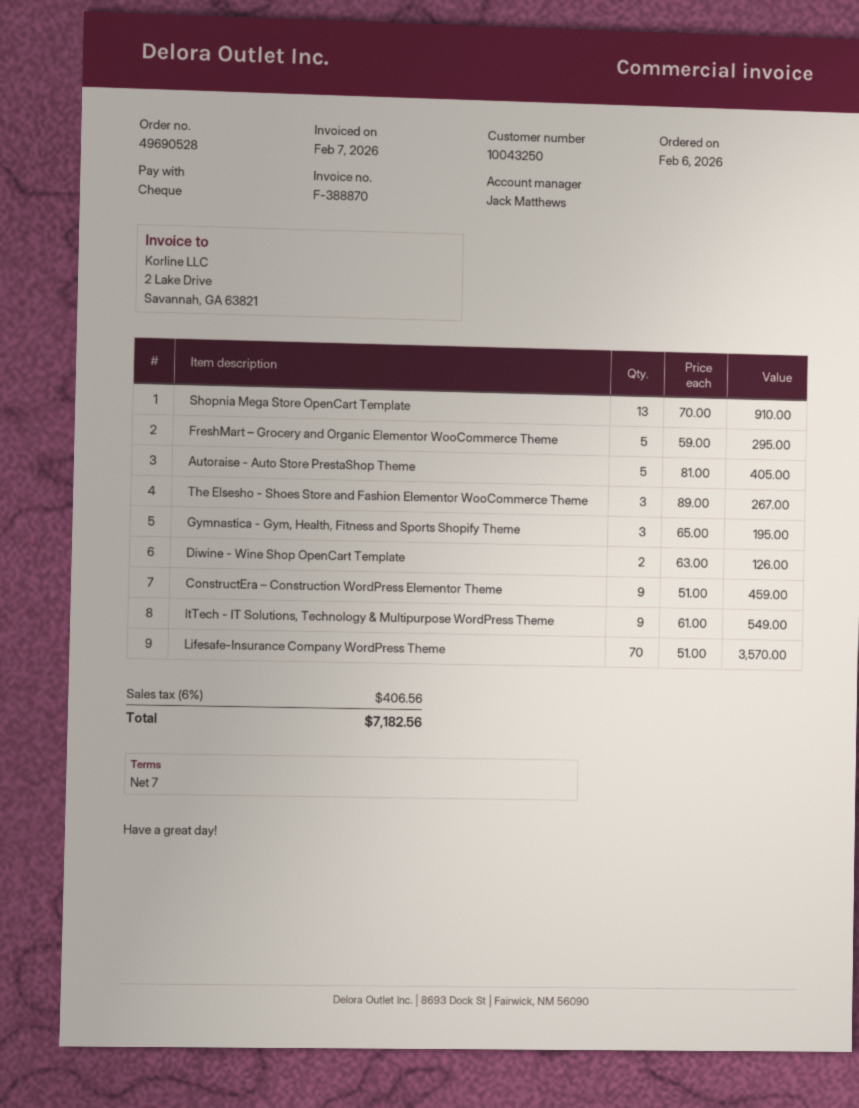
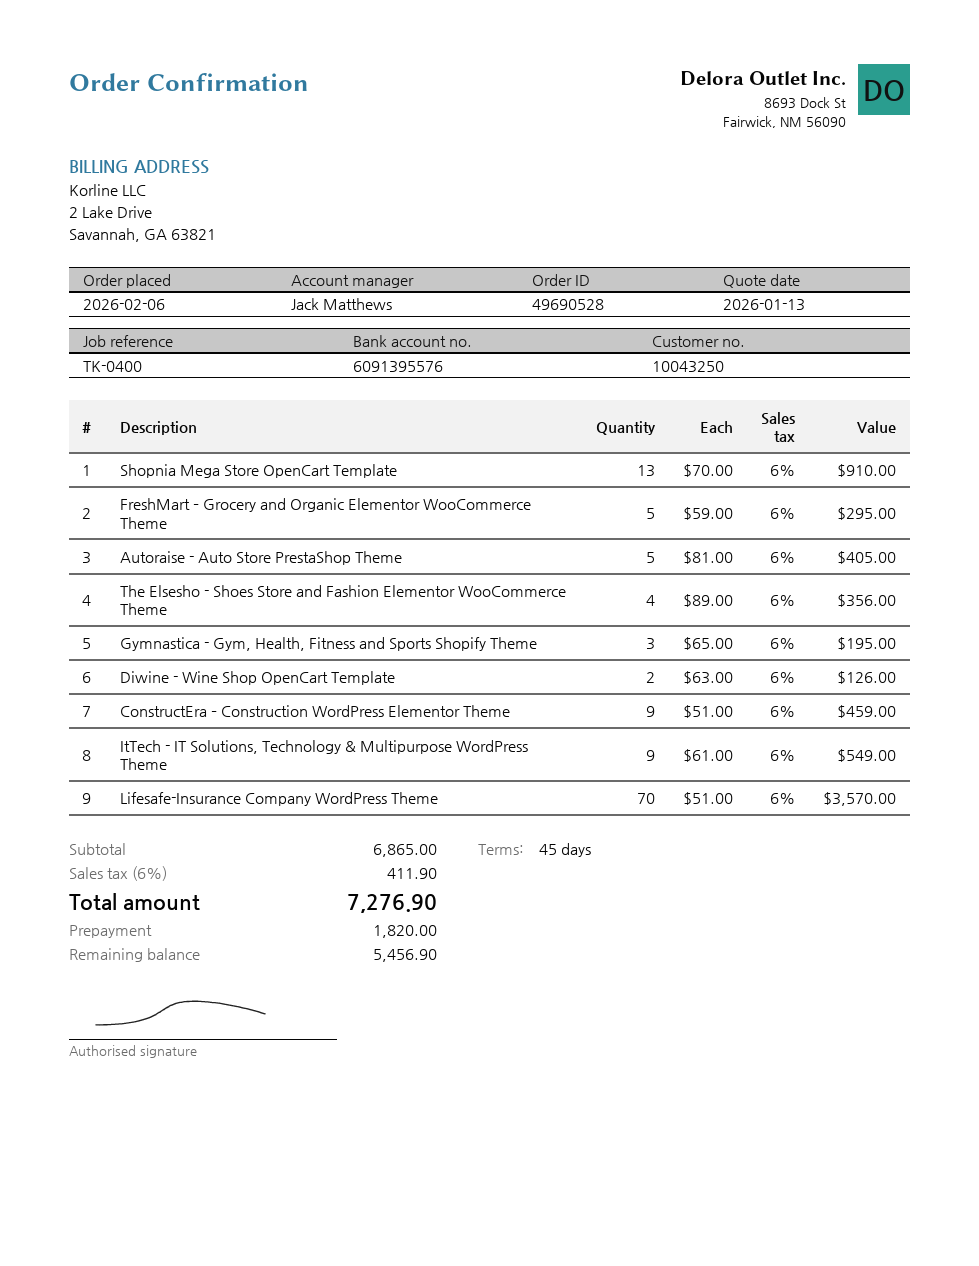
payment terms: 7 days -> 45 days
The Elsesho - Shoes Store and Fashion Elementor WooCommerce Theme: 3 x 89.00 = 267.00 -> 4 x 89.00 = 356.00
tax: 6% = 406.56 -> 6% = 411.90
total: 7182.56 -> 7276.90

